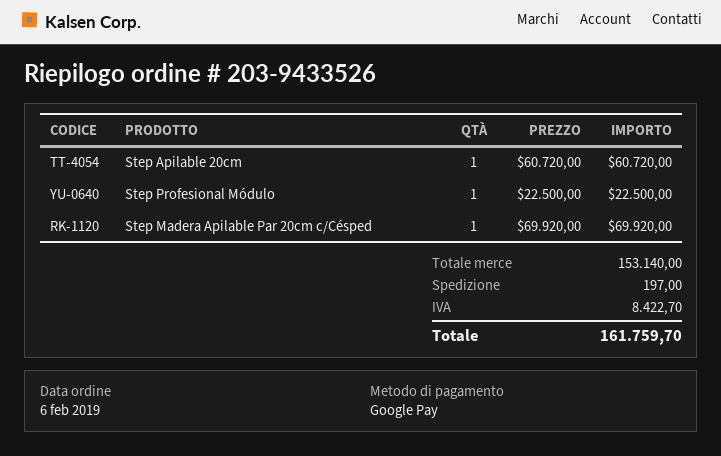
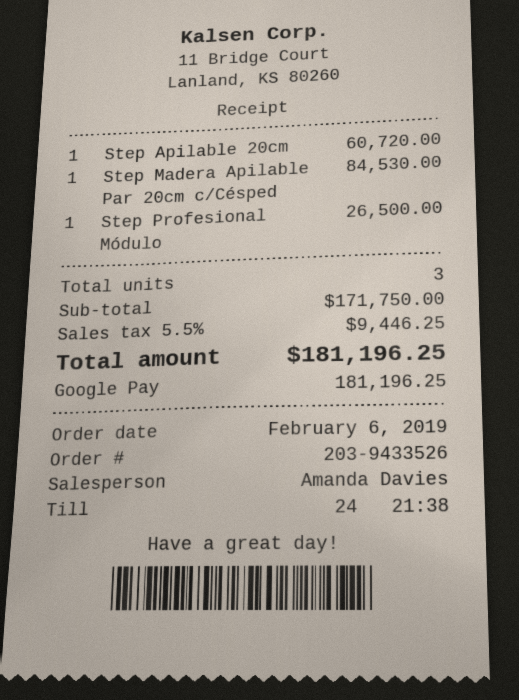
Step Profesional Módulo: 1 x 22500.00 = 22500.00 -> 1 x 26500.00 = 26500.00
Step Madera Apilable Par 20cm c/Césped: 1 x 69920.00 = 69920.00 -> 1 x 84530.00 = 84530.00
subtotal: 153140.00 -> 171750.00
shipping: 197.00 -> none
tax: 8422.70 -> 9446.25
total: 161759.70 -> 181196.25

